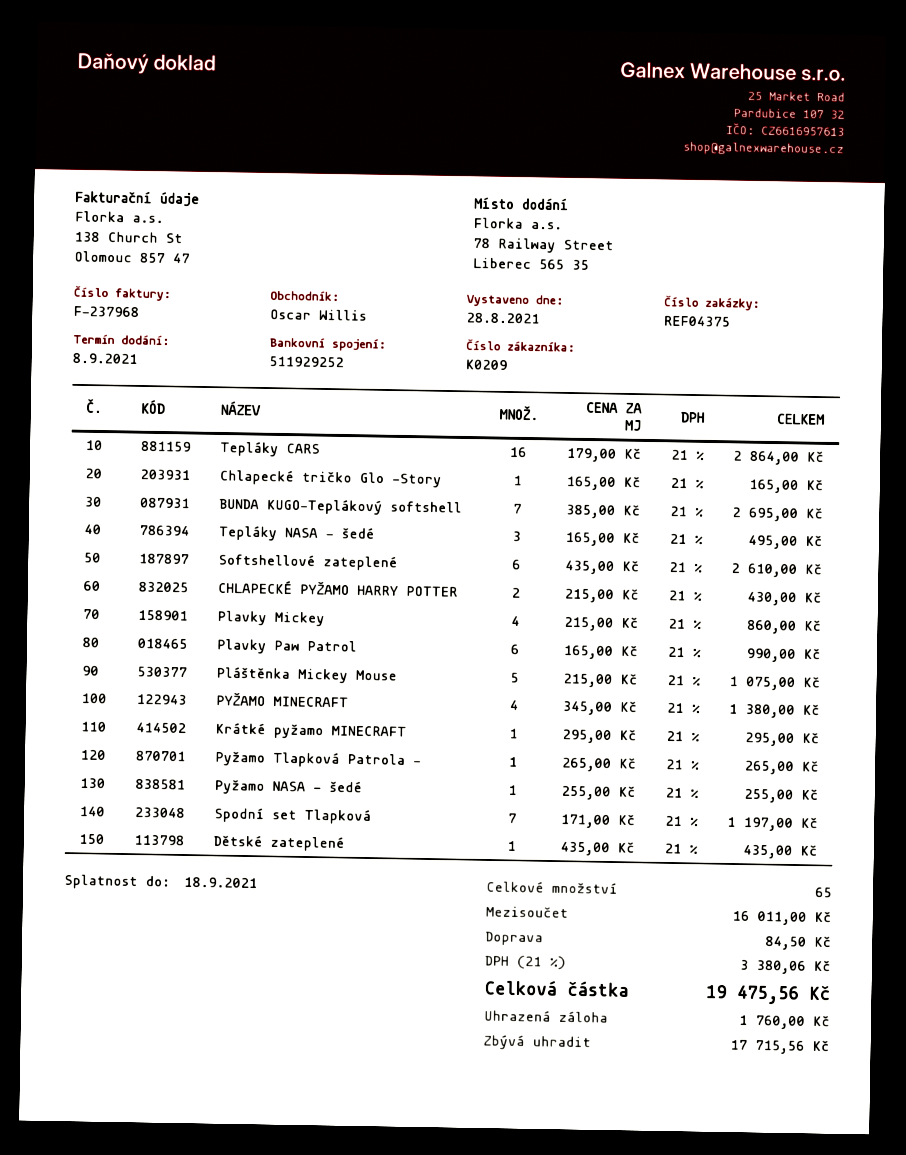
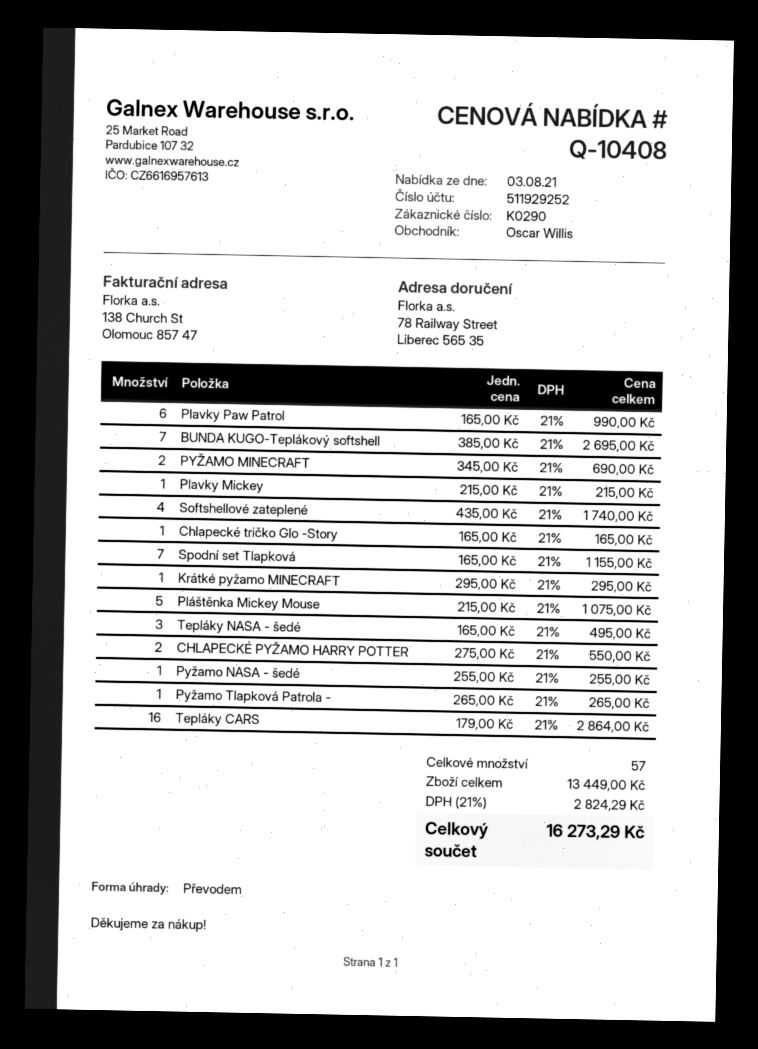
customer number: K0209 -> K0290
Softshellové zateplené: 6 x 435.00 = 2610.00 -> 4 x 435.00 = 1740.00
CHLAPECKÉ PYŽAMO HARRY POTTER: 2 x 215.00 = 430.00 -> 2 x 275.00 = 550.00
Plavky Mickey: 4 x 215.00 = 860.00 -> 1 x 215.00 = 215.00
PYŽAMO MINECRAFT: 4 x 345.00 = 1380.00 -> 2 x 345.00 = 690.00
Spodní set Tlapková: 7 x 171.00 = 1197.00 -> 7 x 165.00 = 1155.00
Dětské zateplené: 1 x 435.00 = 435.00 -> none
total quantity: 65 -> 57
subtotal: 16011.00 -> 13449.00
shipping: 84.50 -> none
tax: 21% = 3380.06 -> 21% = 2824.29
total: 19475.56 -> 16273.29

